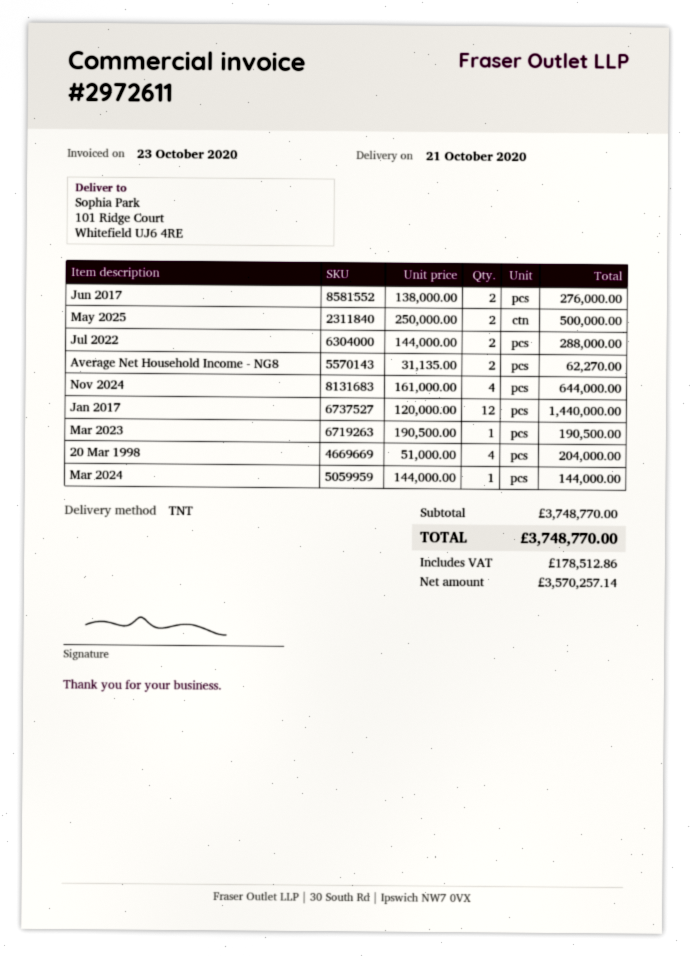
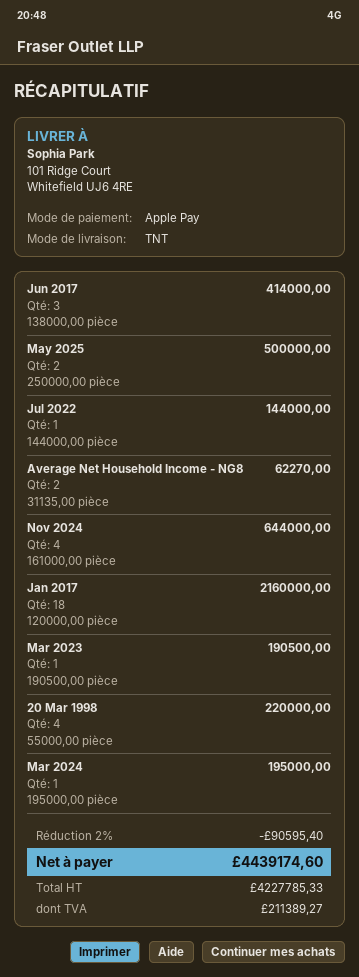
Jun 2017: 2 x 138000.00 = 276000.00 -> 3 x 138000.00 = 414000.00
Jul 2022: 2 x 144000.00 = 288000.00 -> 1 x 144000.00 = 144000.00
Jan 2017: 12 x 120000.00 = 1440000.00 -> 18 x 120000.00 = 2160000.00
20 Mar 1998: 4 x 51000.00 = 204000.00 -> 4 x 55000.00 = 220000.00
Mar 2024: 1 x 144000.00 = 144000.00 -> 1 x 195000.00 = 195000.00
discount: none -> 2% = 90595.40
net: 3570257.14 -> 4227785.33
tax: 178512.86 -> 211389.27
total: 3748770.00 -> 4439174.60

